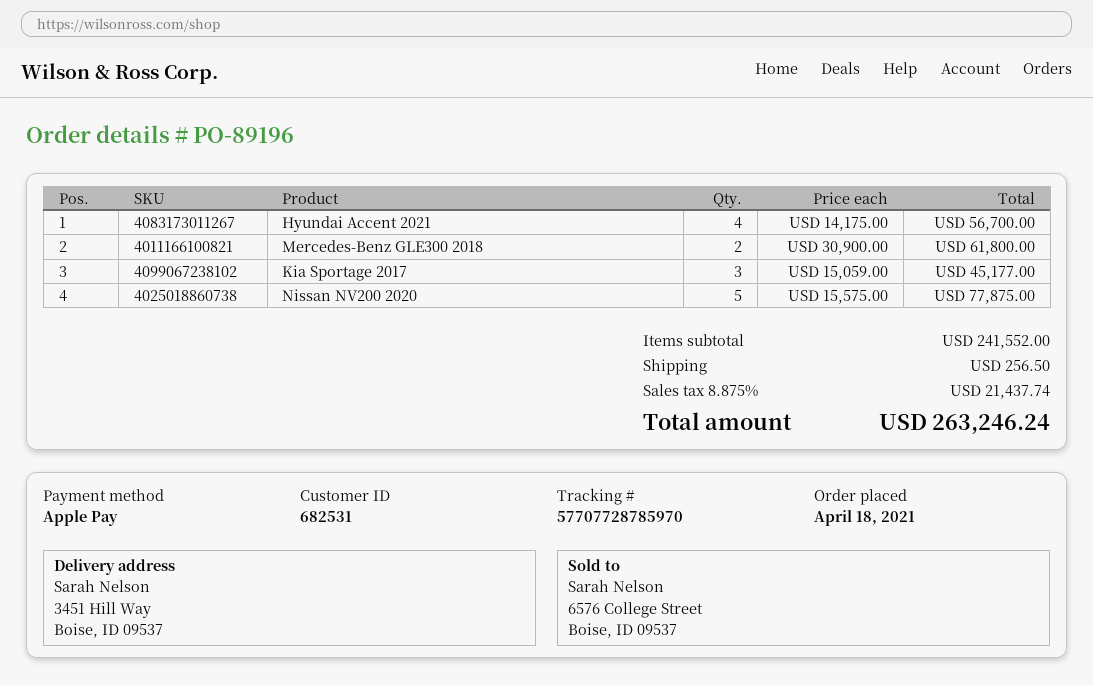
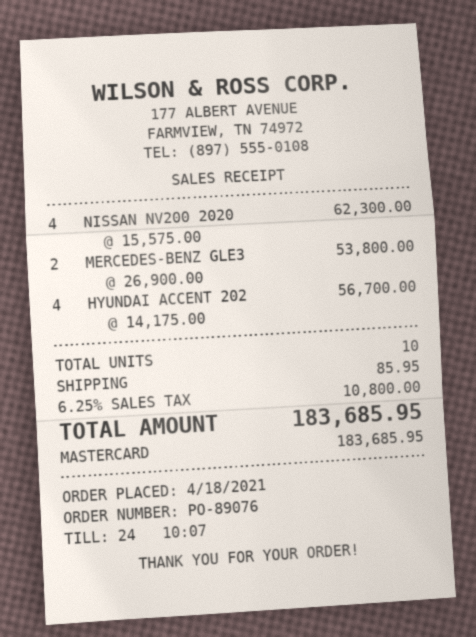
order number: PO-89196 -> PO-89076
payment method: Apple Pay -> Mastercard
Mercedes-Benz GLE300 2018: 2 x 30900.00 = 61800.00 -> 2 x 26900.00 = 53800.00
Kia Sportage 2017: 3 x 15059.00 = 45177.00 -> none
Nissan NV200 2020: 5 x 15575.00 = 77875.00 -> 4 x 15575.00 = 62300.00
shipping: 256.50 -> 85.95
tax: 8.875% = 21437.74 -> 6.25% = 10800.00
total: 263246.24 -> 183685.95

